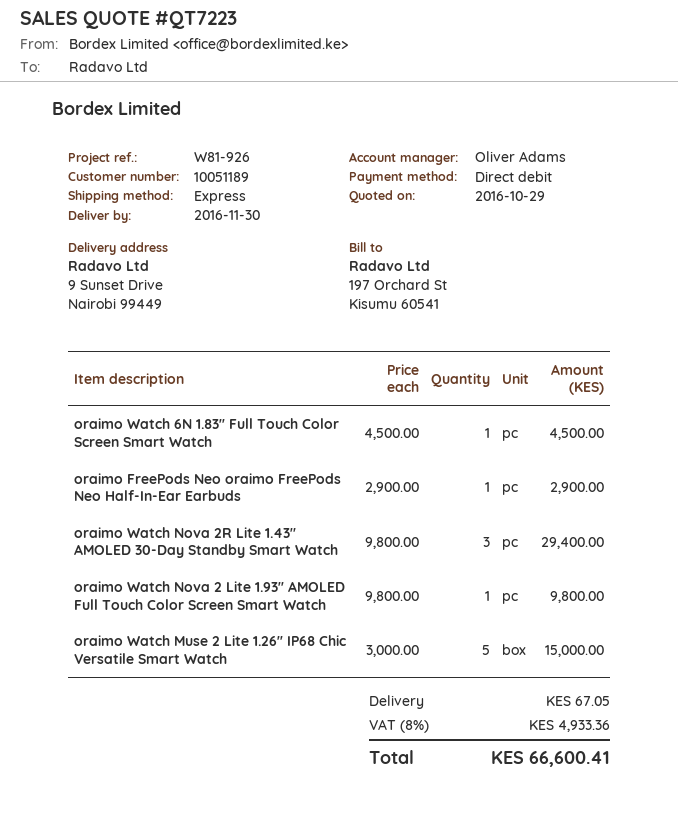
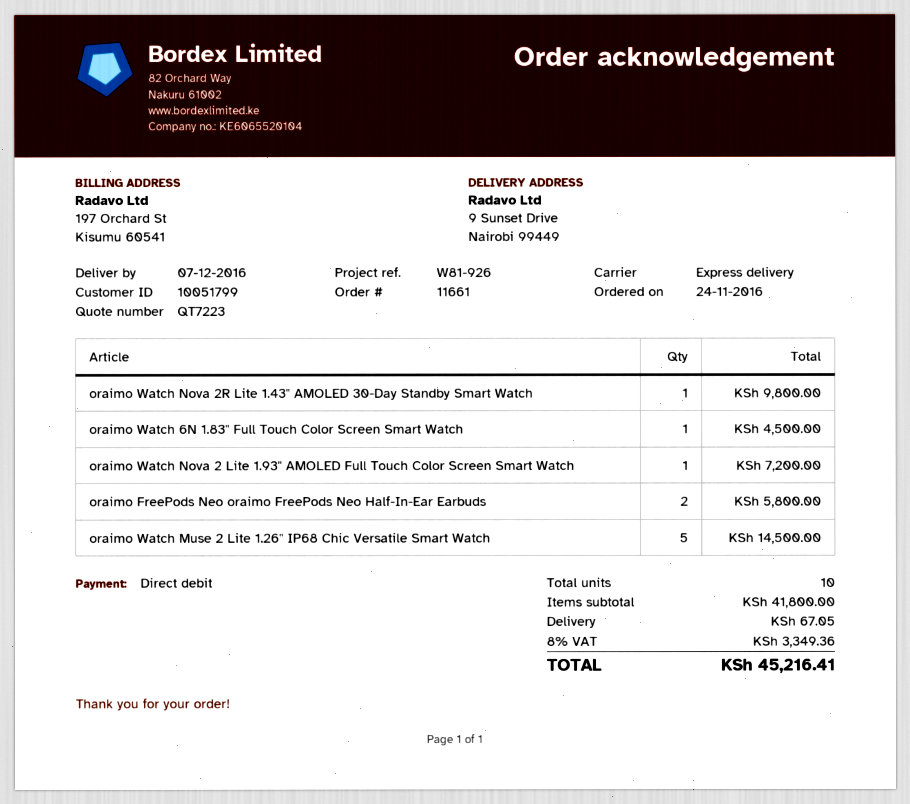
delivery date: 2016-11-30 -> 2016-12-07
customer number: 10051189 -> 10051799
oraimo FreePods Neo oraimo FreePods Neo Half-In-Ear Earbuds: 1 for 2900.00 -> 2 for 5800.00
oraimo Watch Nova 2R Lite 1.43" AMOLED 30-Day Standby Smart Watch: 3 for 29400.00 -> 1 for 9800.00
oraimo Watch Nova 2 Lite 1.93'' AMOLED Full Touch Color Screen Smart Watch: 1 for 9800.00 -> 1 for 7200.00
oraimo Watch Muse 2 Lite 1.26'' IP68 Chic Versatile Smart Watch: 5 for 15000.00 -> 5 for 14500.00
tax: 8% = 4933.36 -> 8% = 3349.36
total: 66600.41 -> 45216.41

